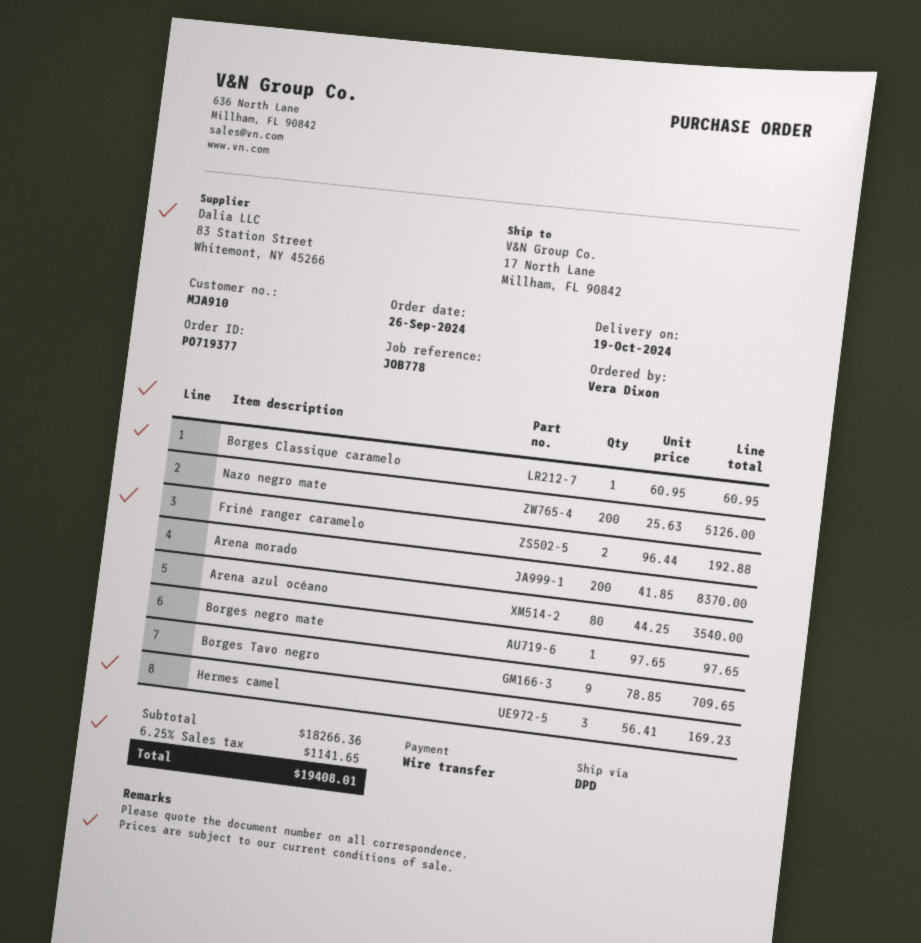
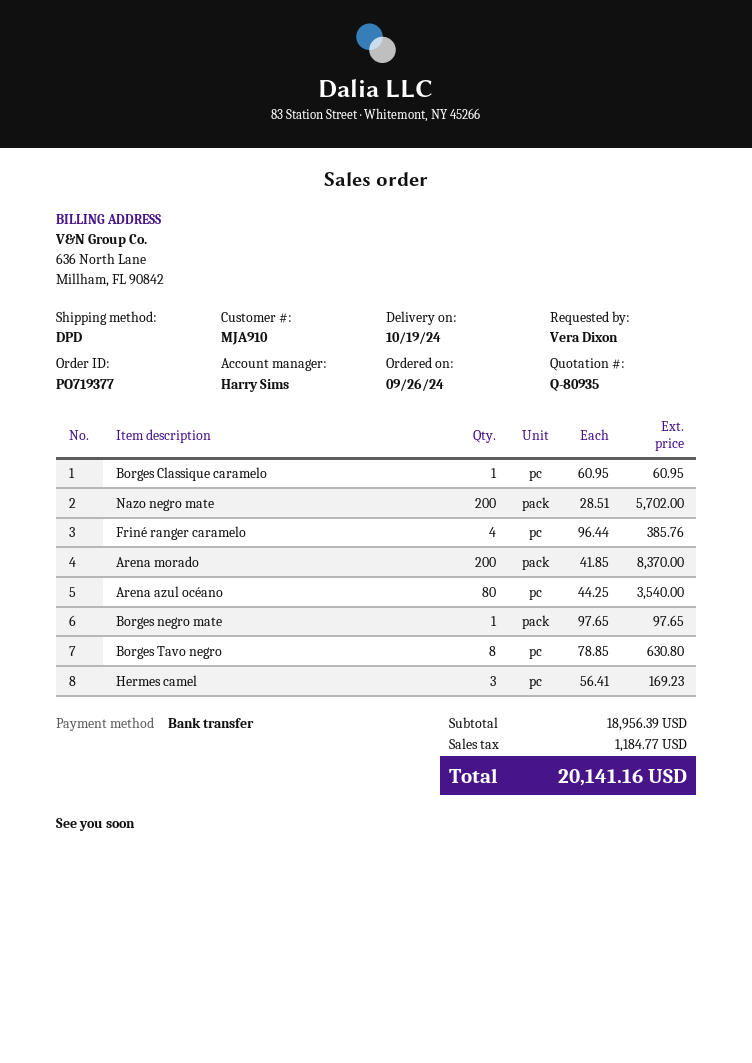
Nazo negro mate: 200 x 25.63 = 5126.00 -> 200 x 28.51 = 5702.00
Friné ranger caramelo: 2 x 96.44 = 192.88 -> 4 x 96.44 = 385.76
Borges Tavo negro: 9 x 78.85 = 709.65 -> 8 x 78.85 = 630.80
subtotal: 18266.36 -> 18956.39
tax: 1141.65 -> 1184.77
total: 19408.01 -> 20141.16

